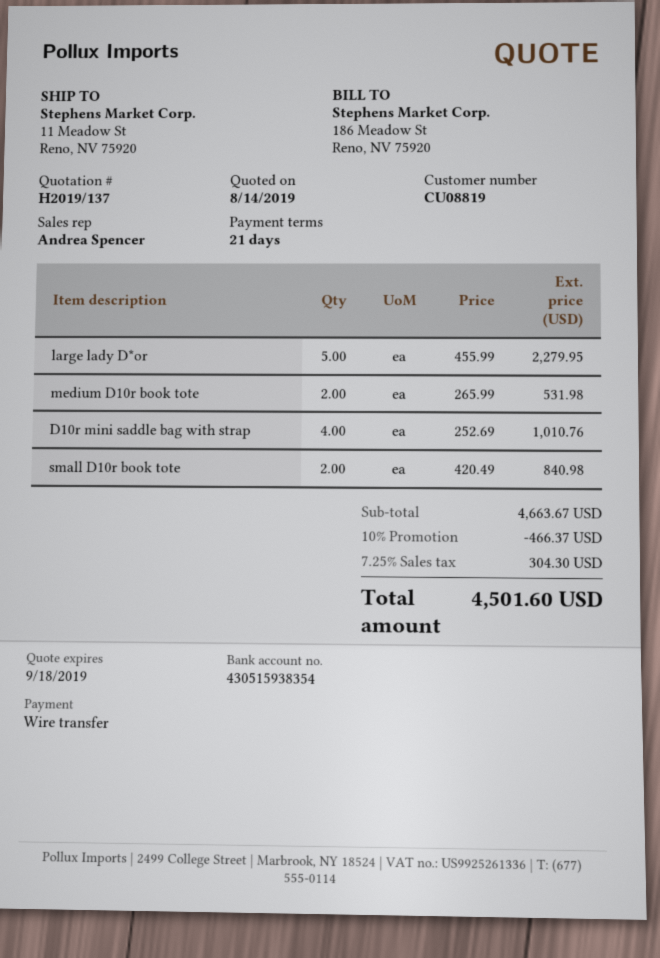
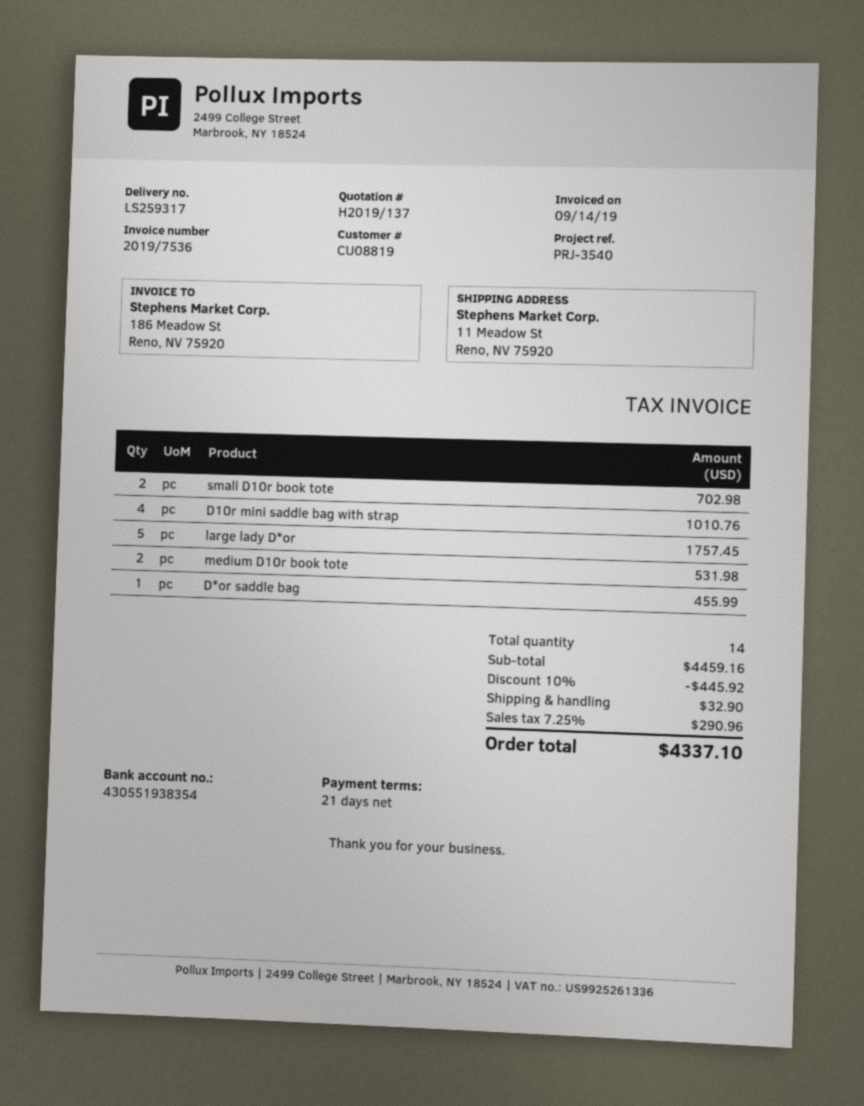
bank account: 430515938354 -> 430551938354
large lady D*or: 5 for 2279.95 -> 5 for 1757.45
small D10r book tote: 2 for 840.98 -> 2 for 702.98
D*or saddle bag: none -> 1 for 455.99
subtotal: 4663.67 -> 4459.16
discount: 10% = 466.37 -> 10% = 445.92
shipping: none -> 32.90
tax: 7.25% = 304.30 -> 7.25% = 290.96
total: 4501.60 -> 4337.10

